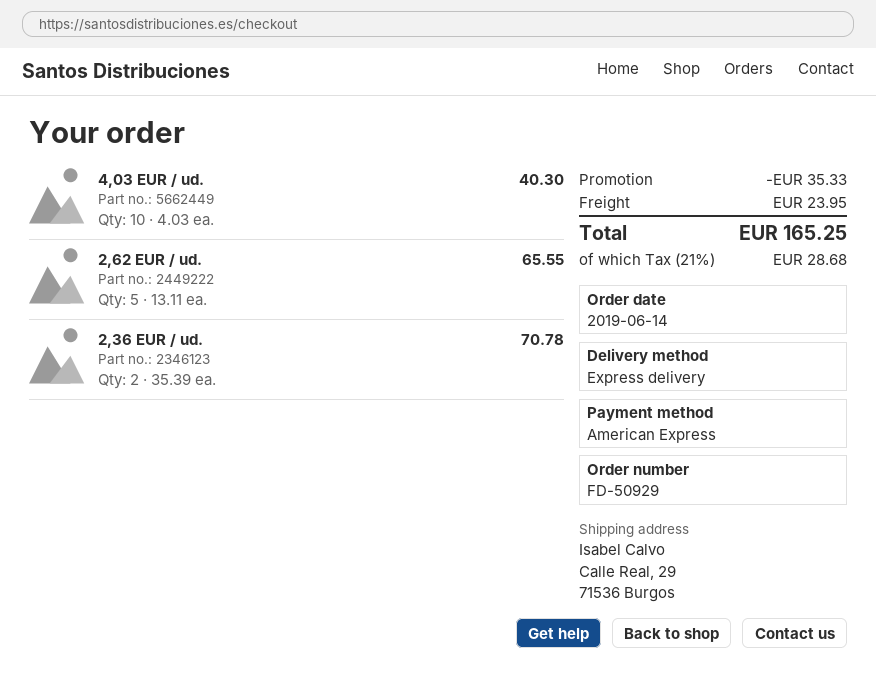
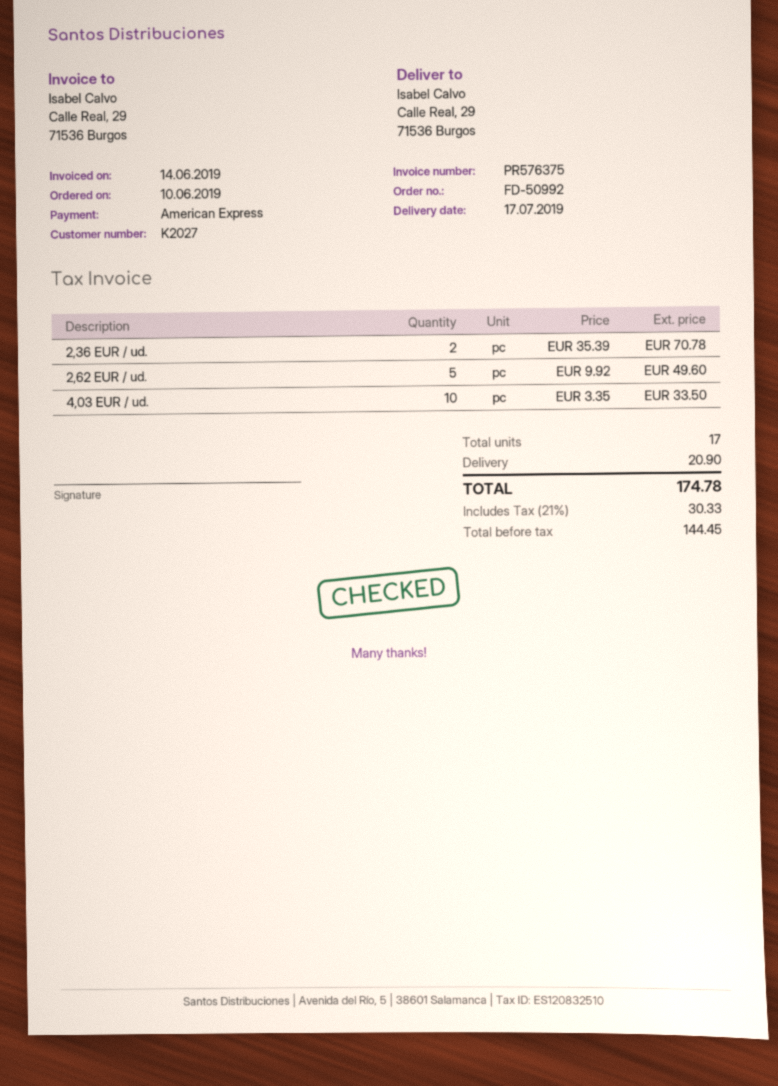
order number: FD-50929 -> FD-50992
order date: 2019-06-14 -> 2019-06-10
4,03 EUR / ud.: 10 x 4.03 = 40.30 -> 10 x 3.35 = 33.50
2,62 EUR / ud.: 5 x 13.11 = 65.55 -> 5 x 9.92 = 49.60
discount: 35.33 -> none
shipping: 23.95 -> 20.90
tax: 21% = 28.68 -> 21% = 30.33
total: 165.25 -> 174.78

